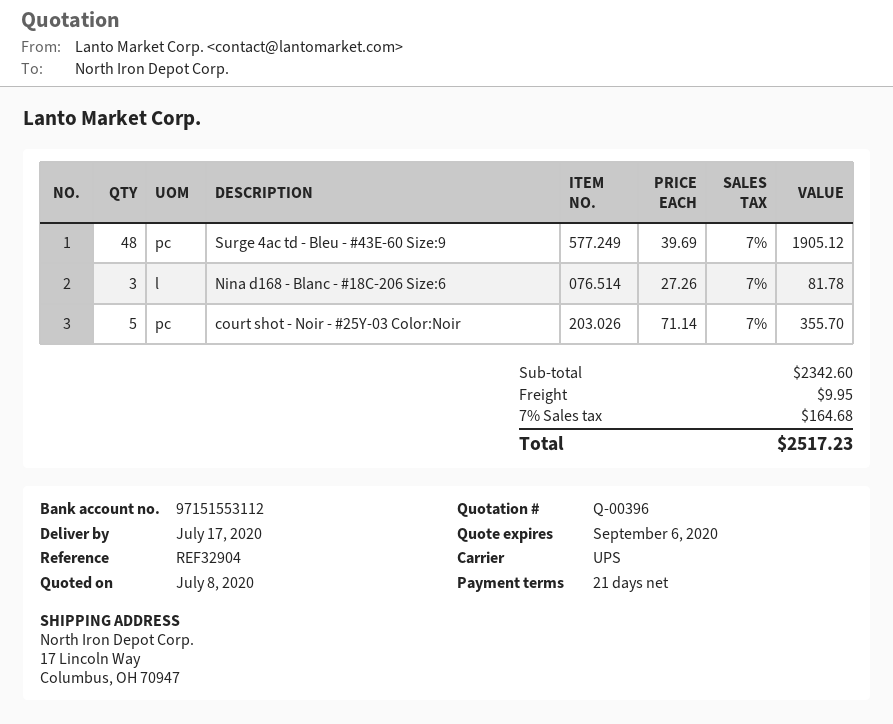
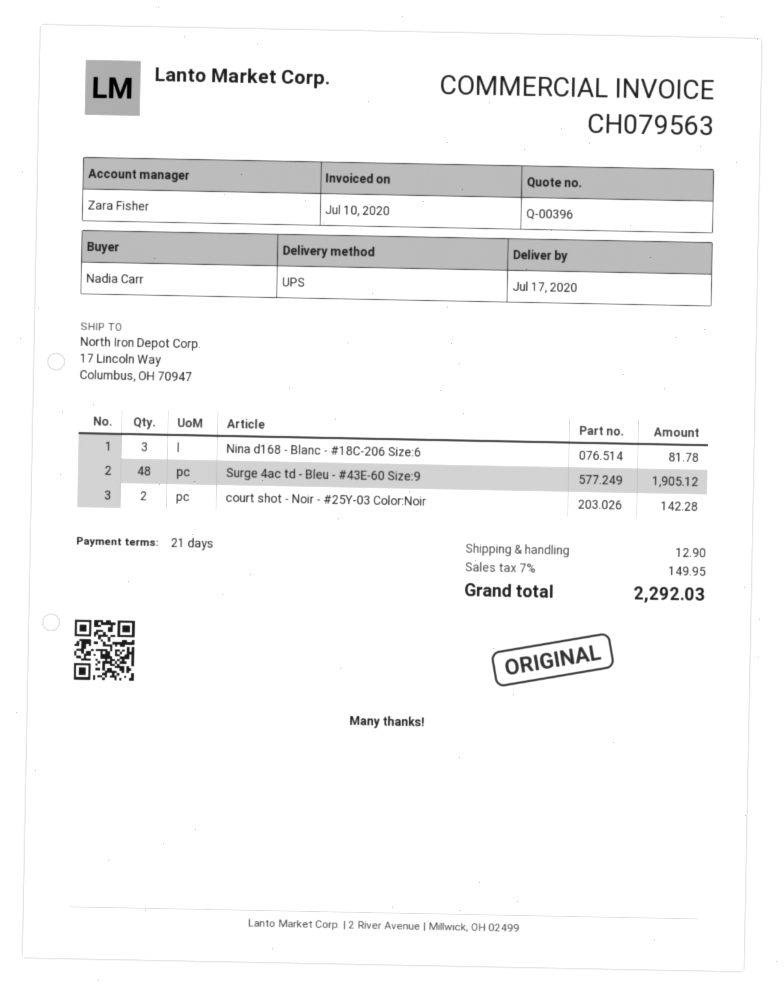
court shot - Noir - #25Y-03 Color:Noir: 5 for 355.70 -> 2 for 142.28
shipping: 9.95 -> 12.90
tax: 7% = 164.68 -> 7% = 149.95
total: 2517.23 -> 2292.03

